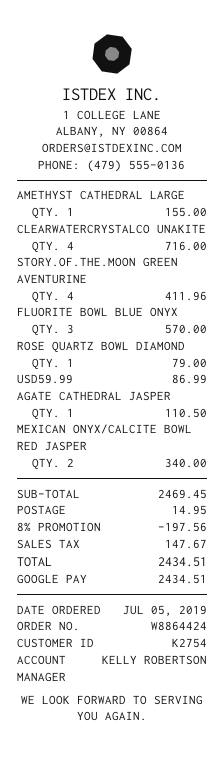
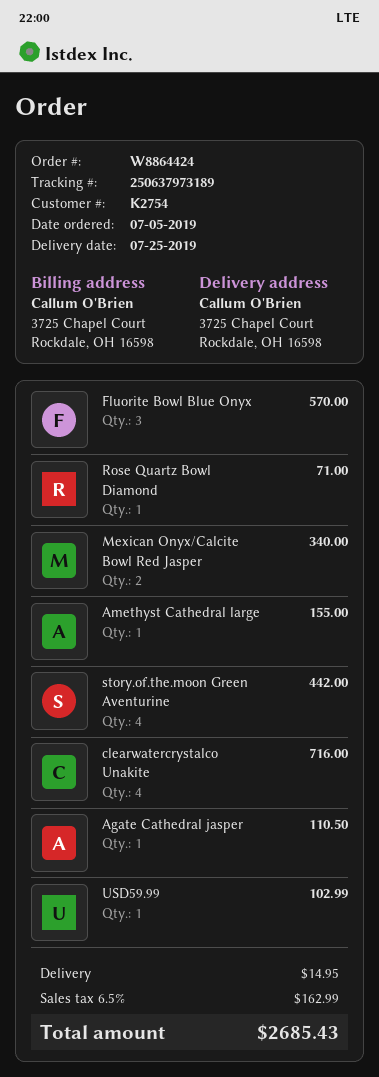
STORY.OF.THE.MOON GREEN AVENTURINE: 4 for 411.96 -> 4 for 442.00
ROSE QUARTZ BOWL DIAMOND: 1 for 79.00 -> 1 for 71.00
USD59.99: 1 for 86.99 -> 1 for 102.99
discount: 8% = 197.56 -> none
tax: 147.67 -> 162.99
total: 2434.51 -> 2685.43

